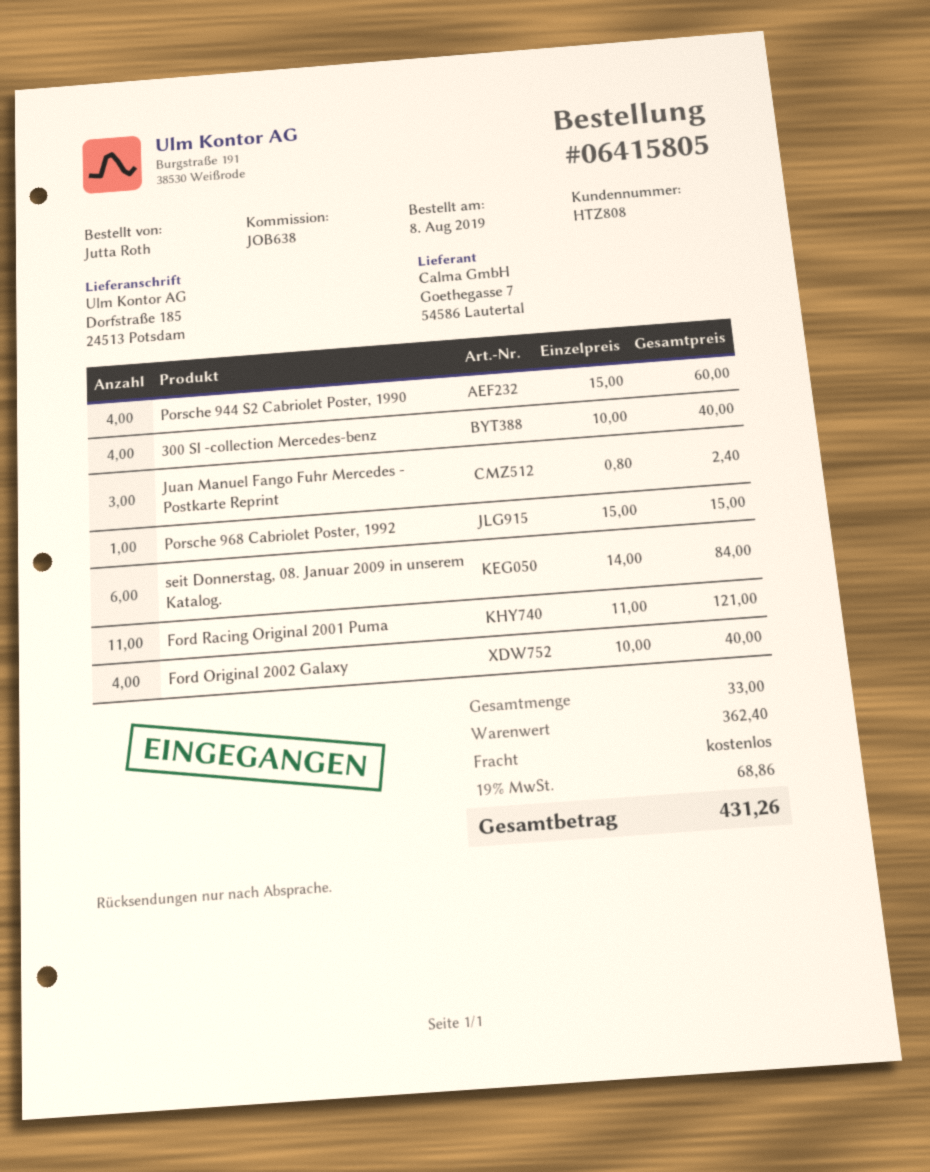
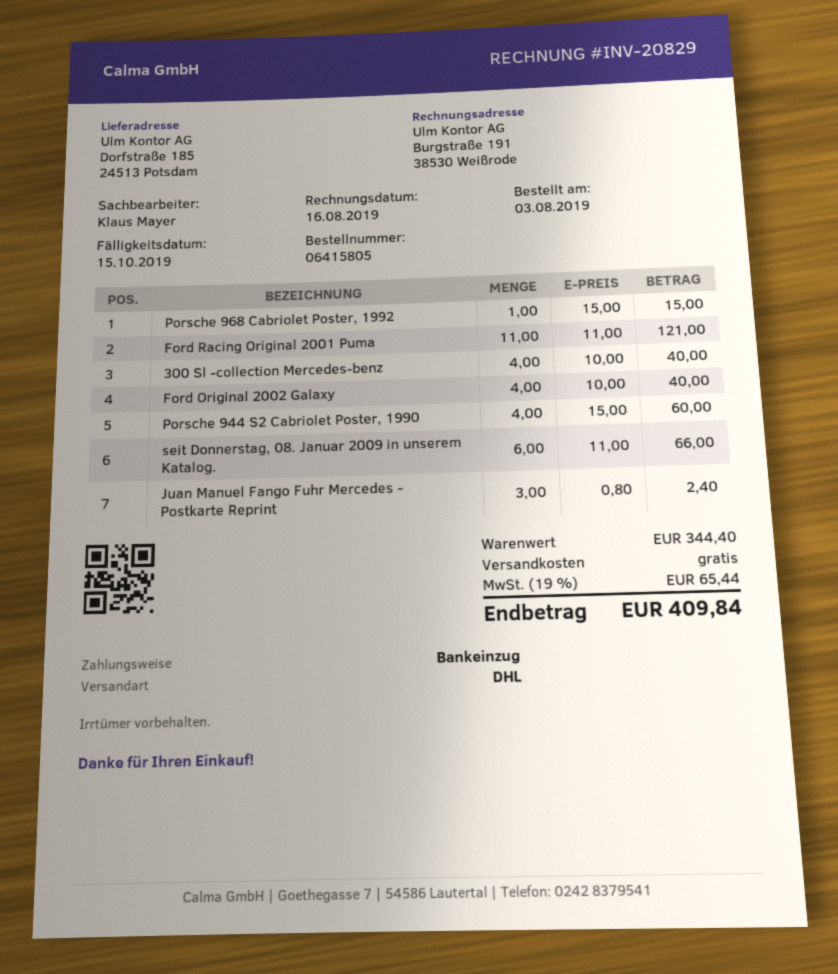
order date: 2019-08-08 -> 2019-08-03
seit Donnerstag, 08. Januar 2009 in unserem Katalog.: 6 x 14.00 = 84.00 -> 6 x 11.00 = 66.00
subtotal: 362.40 -> 344.40
tax: 19% = 68.86 -> 19% = 65.44
total: 431.26 -> 409.84

